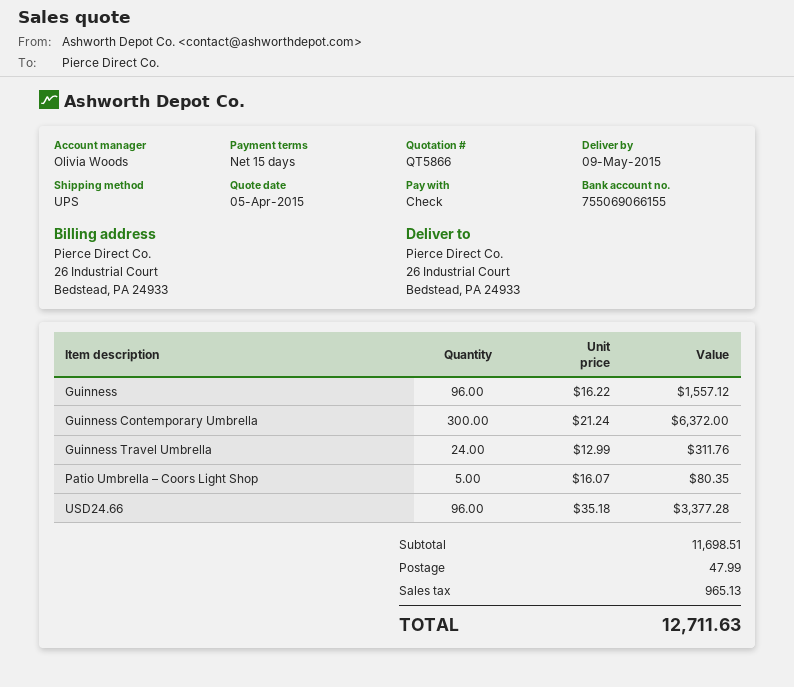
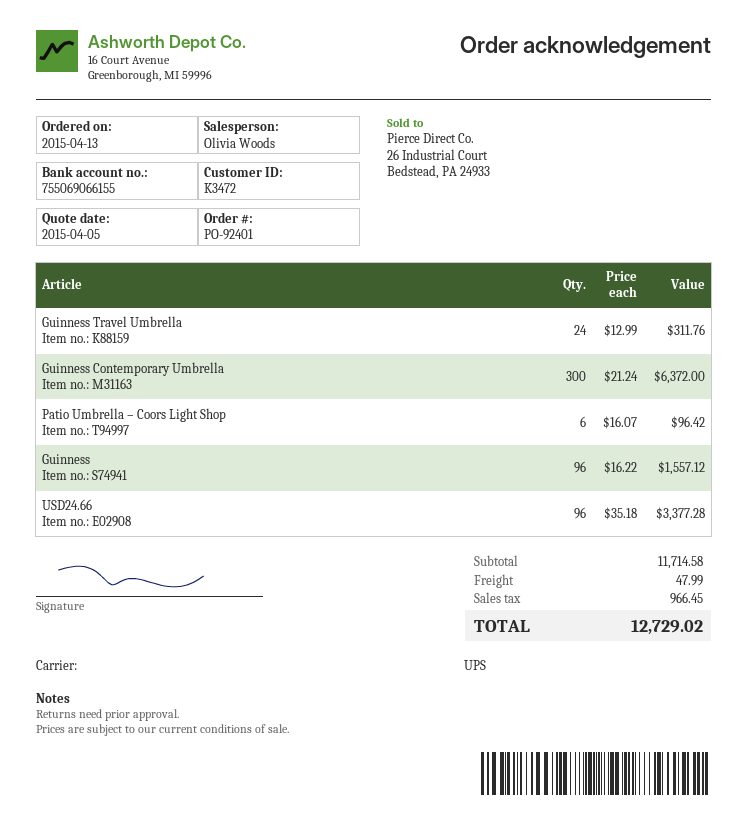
Patio Umbrella – Coors Light Shop: 5 x 16.07 = 80.35 -> 6 x 16.07 = 96.42
subtotal: 11698.51 -> 11714.58
tax: 965.13 -> 966.45
total: 12711.63 -> 12729.02

